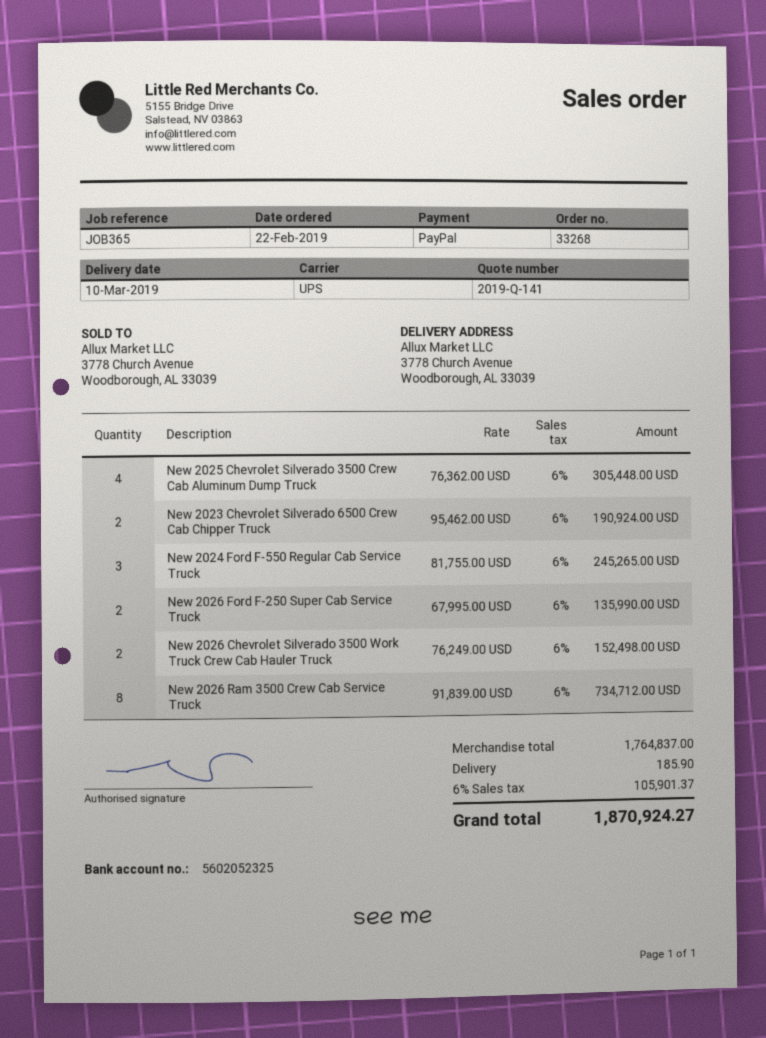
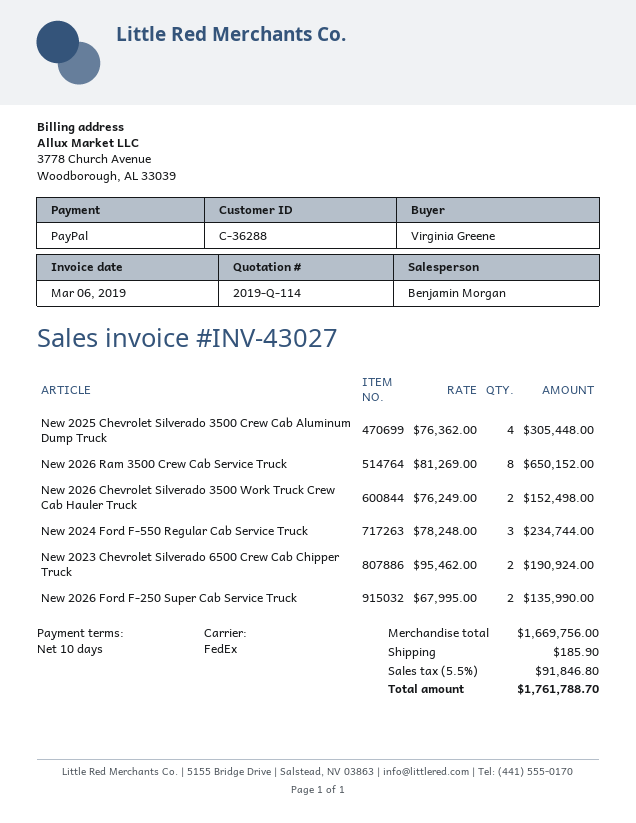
quote number: 2019-Q-141 -> 2019-Q-114
shipping method: UPS -> FedEx
New 2024 Ford F-550 Regular Cab Service Truck: 3 x 81755.00 = 245265.00 -> 3 x 78248.00 = 234744.00
New 2026 Ram 3500 Crew Cab Service Truck: 8 x 91839.00 = 734712.00 -> 8 x 81269.00 = 650152.00
subtotal: 1764837.00 -> 1669756.00
tax: 6% = 105901.37 -> 5.5% = 91846.80
total: 1870924.27 -> 1761788.70

